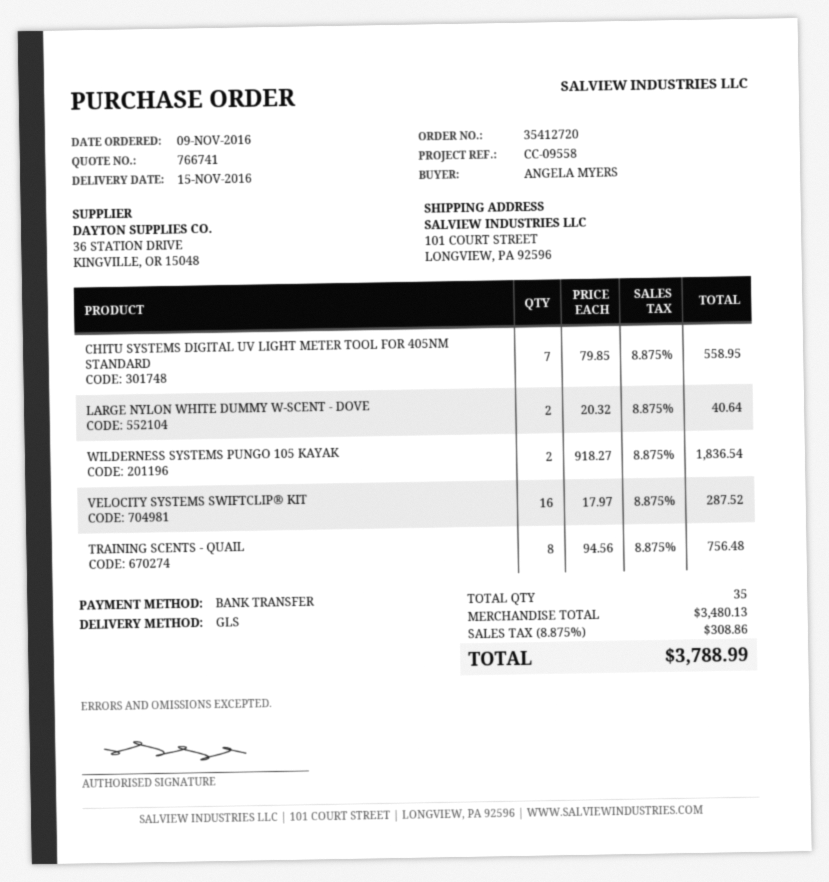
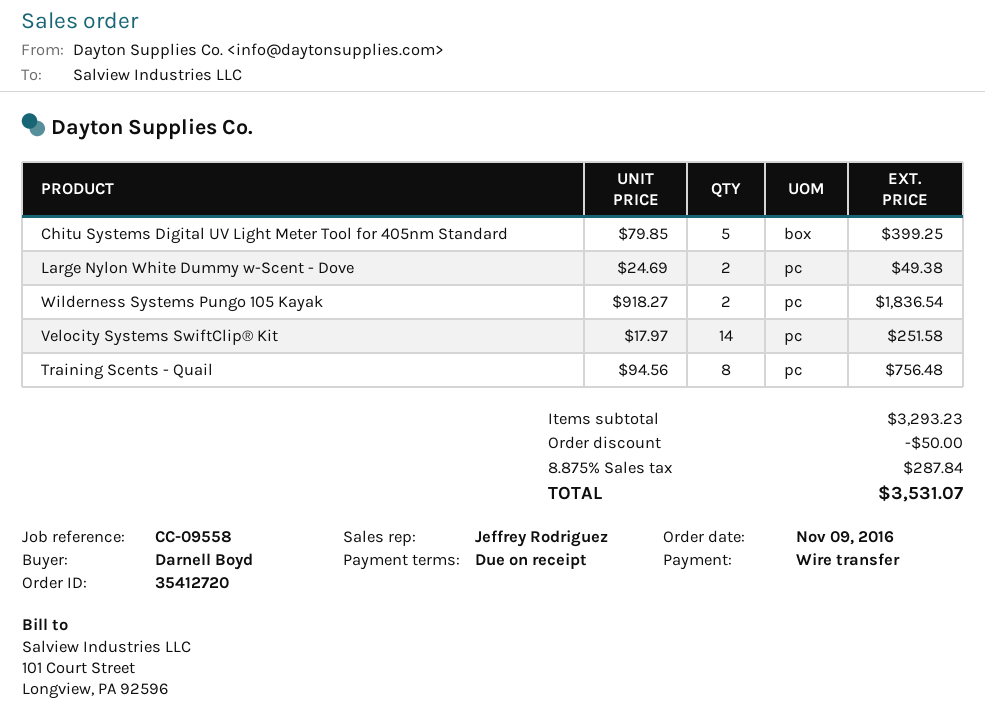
ordered by: ANGELA MYERS -> Darnell Boyd
CHITU SYSTEMS DIGITAL UV LIGHT METER TOOL FOR 405NM STANDARD: 7 x 79.85 = 558.95 -> 5 x 79.85 = 399.25
LARGE NYLON WHITE DUMMY W-SCENT - DOVE: 2 x 20.32 = 40.64 -> 2 x 24.69 = 49.38
VELOCITY SYSTEMS SWIFTCLIP® KIT: 16 x 17.97 = 287.52 -> 14 x 17.97 = 251.58
subtotal: 3480.13 -> 3293.23
discount: none -> 50.00
tax: 8.875% = 308.86 -> 8.875% = 287.84
total: 3788.99 -> 3531.07

